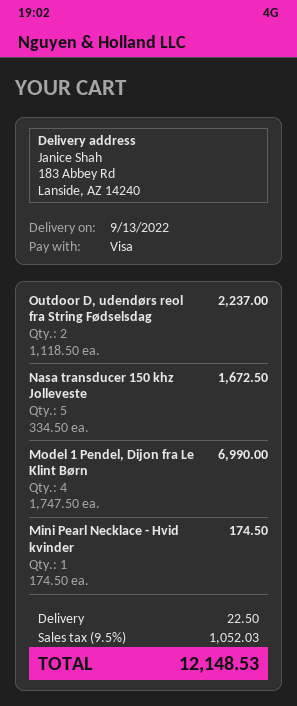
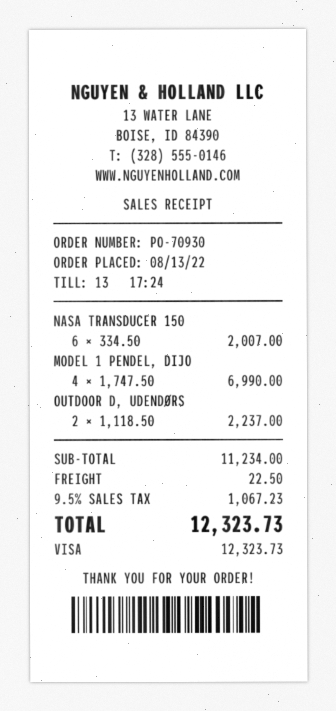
Nasa transducer 150 khz Jolleveste: 5 x 334.50 = 1672.50 -> 6 x 334.50 = 2007.00
Mini Pearl Necklace - Hvid kvinder: 1 x 174.50 = 174.50 -> none
tax: 9.5% = 1052.03 -> 9.5% = 1067.23
total: 12148.53 -> 12323.73

